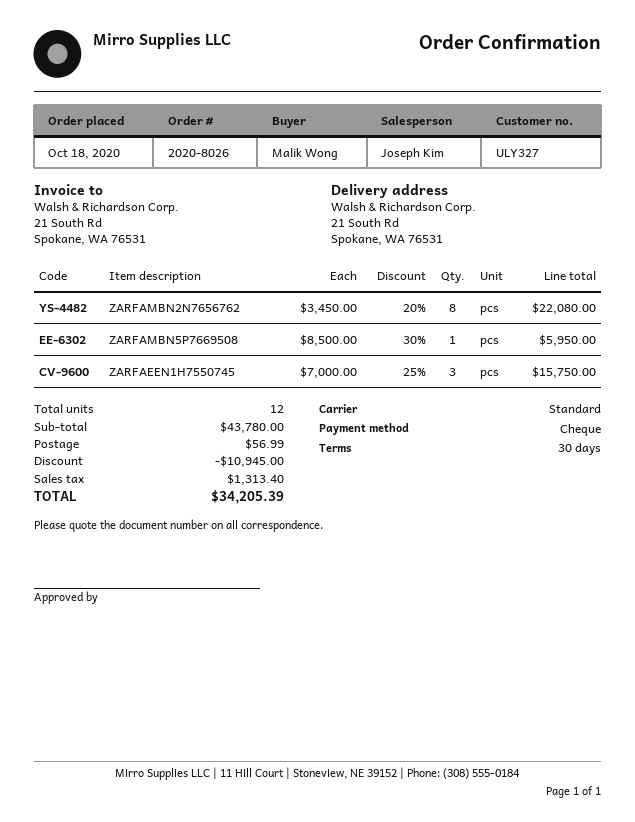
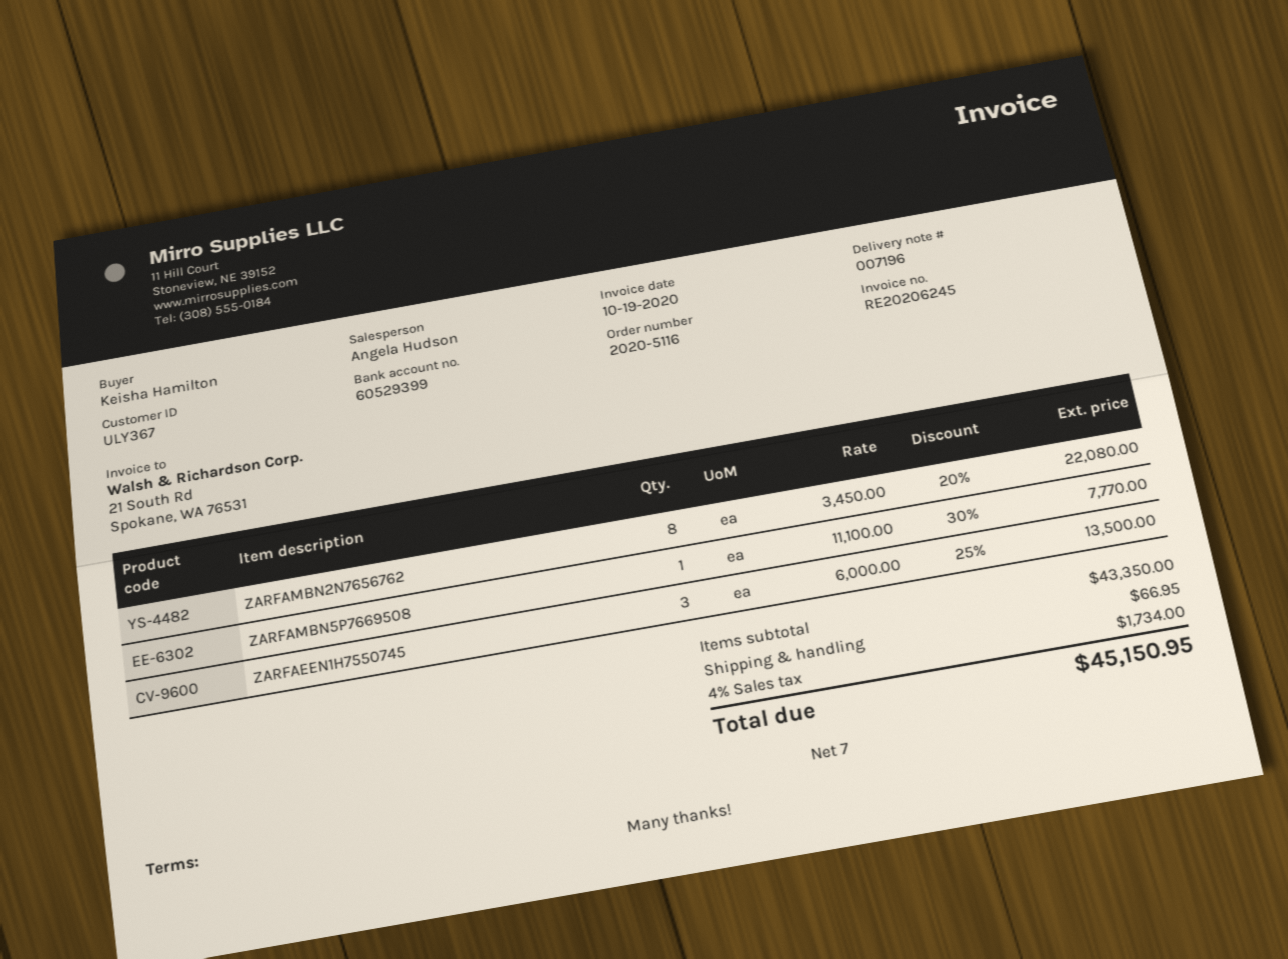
order number: 2020-8026 -> 2020-5116
payment terms: 30 days -> 7 days
customer number: ULY327 -> ULY367
ordered by: Malik Wong -> Keisha Hamilton
sales rep: Joseph Kim -> Angela Hudson
ZARFAMBN5P7669508: 1 x 8500.00 - 30% = 5950.00 -> 1 x 11100.00 - 30% = 7770.00
ZARFAEEN1H7550745: 3 x 7000.00 - 25% = 15750.00 -> 3 x 6000.00 - 25% = 13500.00
subtotal: 43780.00 -> 43350.00
discount: 10945.00 -> none
shipping: 56.99 -> 66.95
tax: 1313.40 -> 1734.00
total: 34205.39 -> 45150.95

